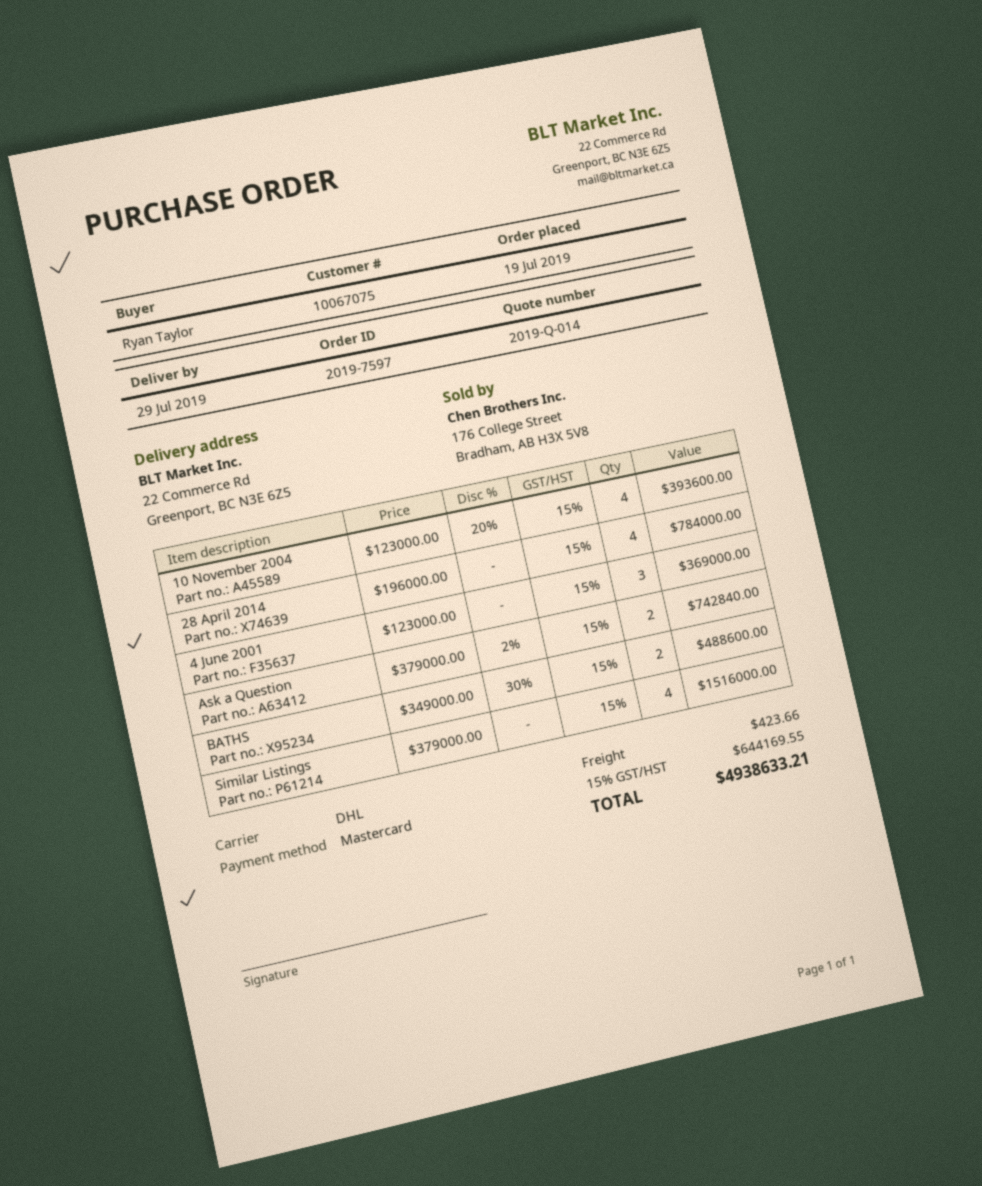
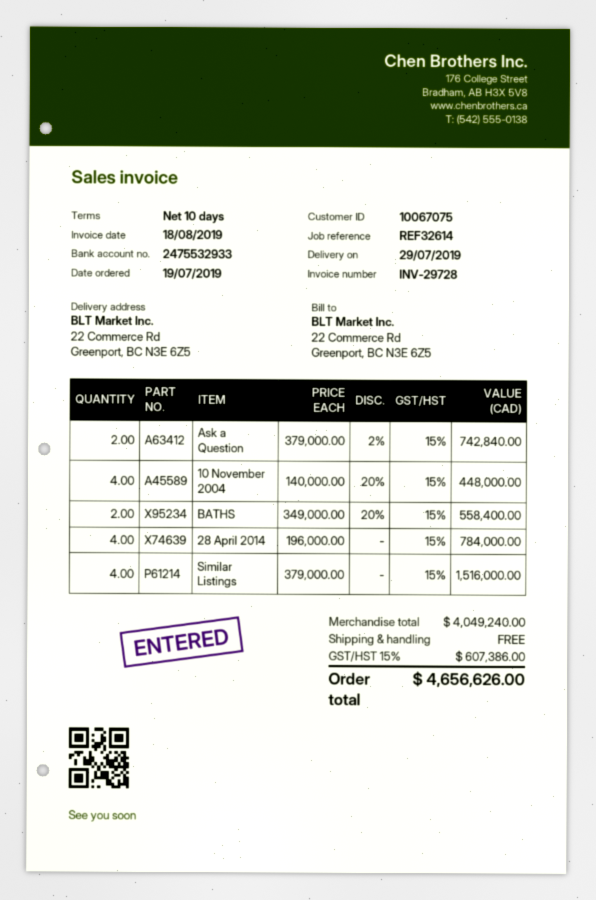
10 November 2004: 4 x 123000.00 - 20% = 393600.00 -> 4 x 140000.00 - 20% = 448000.00
4 June 2001: 3 x 123000.00 = 369000.00 -> none
BATHS: 2 x 349000.00 - 30% = 488600.00 -> 2 x 349000.00 - 20% = 558400.00
shipping: 423.66 -> 0.00
tax: 15% = 644169.55 -> 15% = 607386.00
total: 4938633.21 -> 4656626.00

